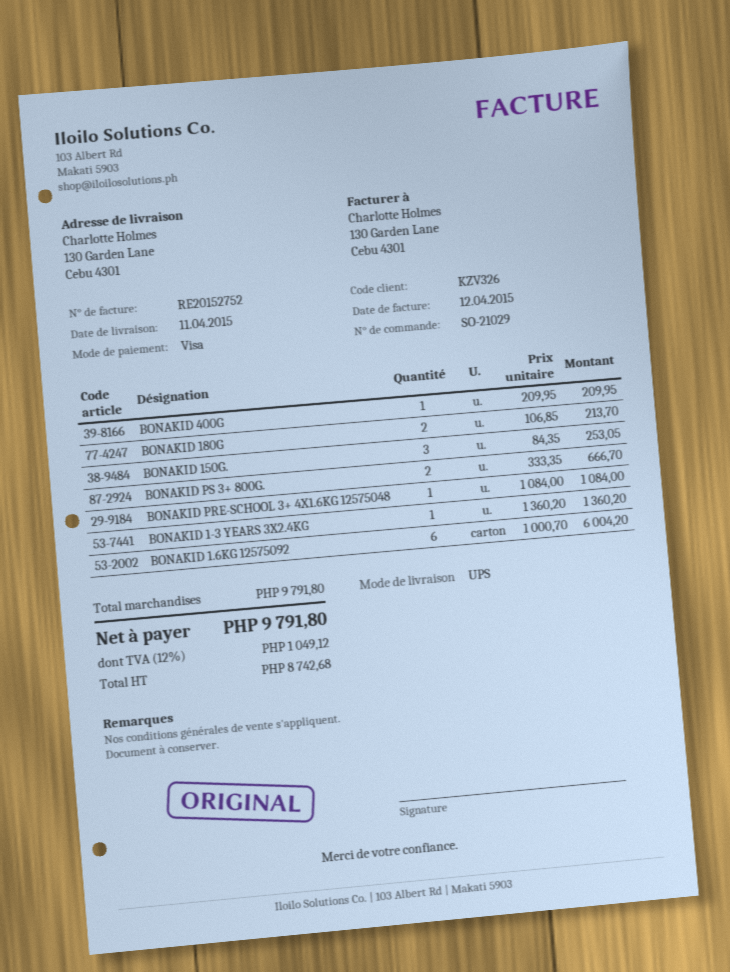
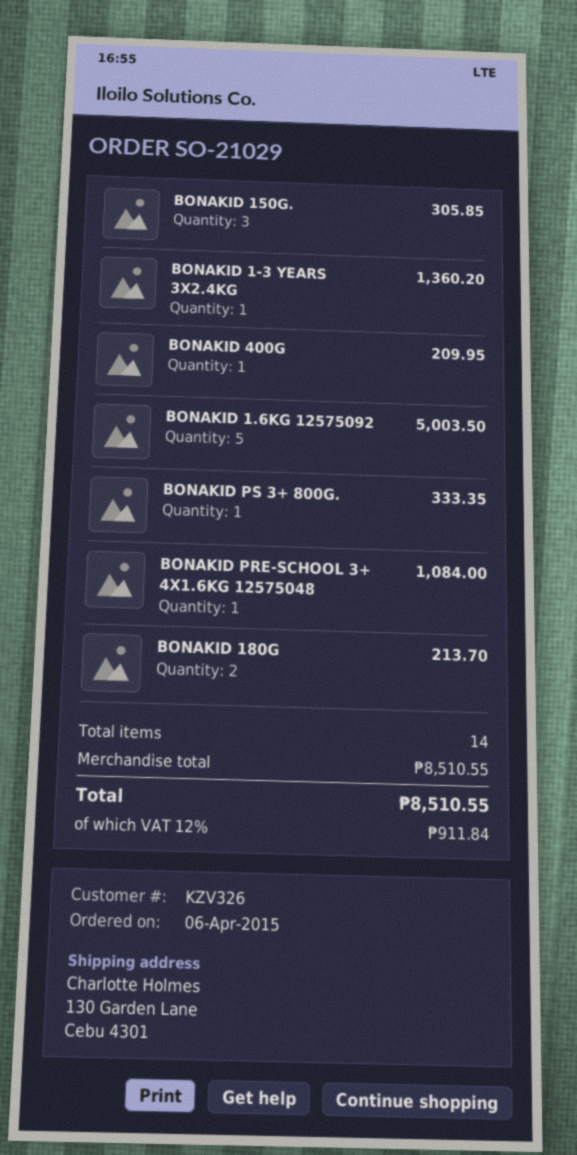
BONAKID 150G.: 3 for 253.05 -> 3 for 305.85
BONAKID PS 3+ 800G.: 2 for 666.70 -> 1 for 333.35
BONAKID 1.6KG 12575092: 6 for 6004.20 -> 5 for 5003.50
subtotal: 9791.80 -> 8510.55
tax: 12% = 1049.12 -> 12% = 911.84
total: 9791.80 -> 8510.55

